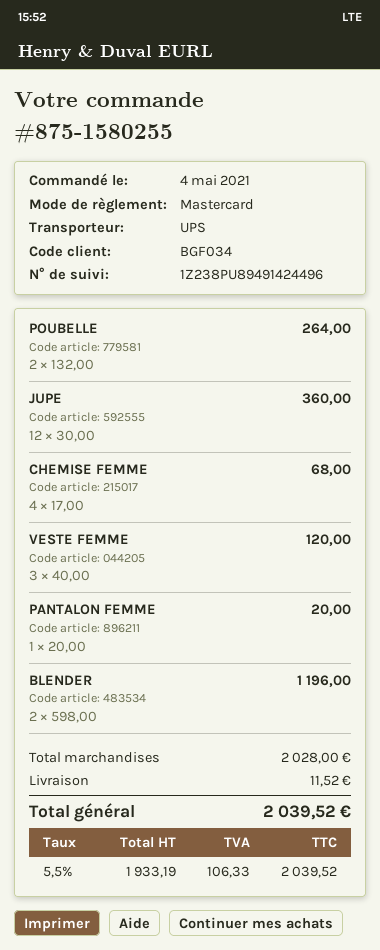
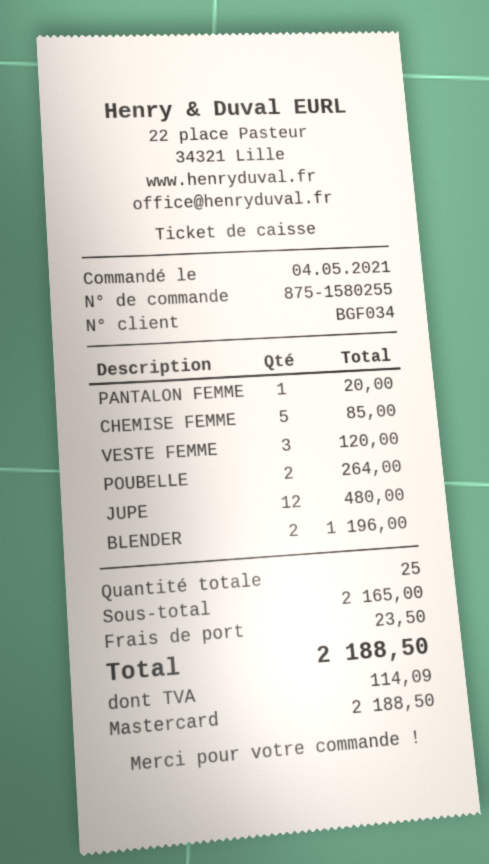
JUPE: 12 for 360.00 -> 12 for 480.00
CHEMISE FEMME: 4 for 68.00 -> 5 for 85.00
subtotal: 2028.00 -> 2165.00
shipping: 11.52 -> 23.50
tax: 106.33 -> 114.09
total: 2039.52 -> 2188.50

